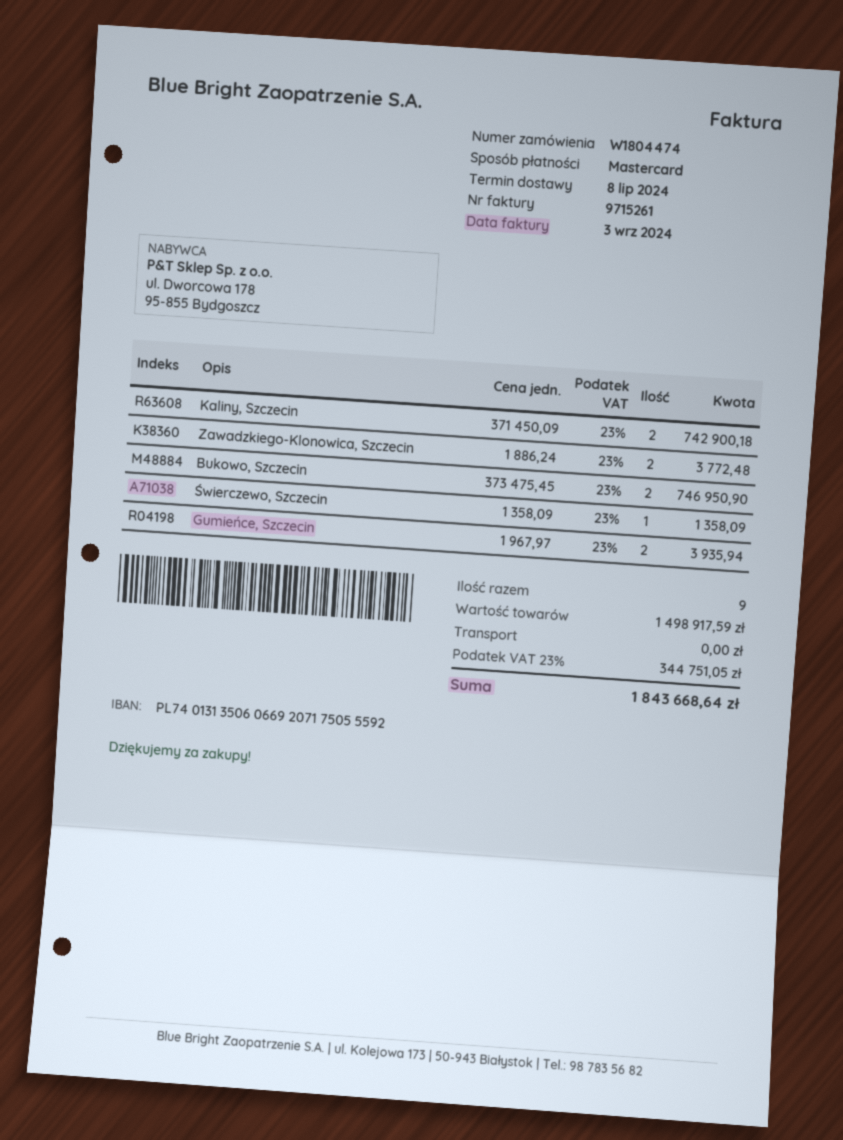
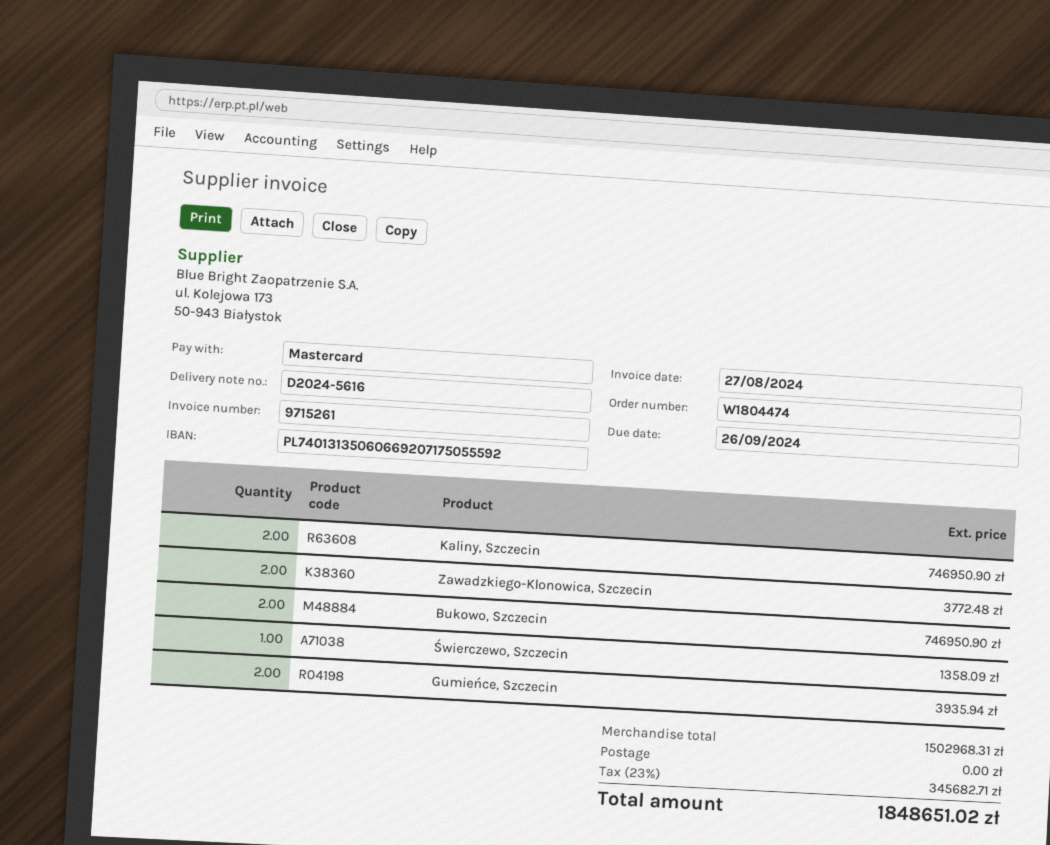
invoice date: 2024-09-03 -> 2024-08-27
Kaliny, Szczecin: 2 for 742900.18 -> 2 for 746950.90
subtotal: 1498917.59 -> 1502968.31
tax: 23% = 344751.05 -> 23% = 345682.71
total: 1843668.64 -> 1848651.02

